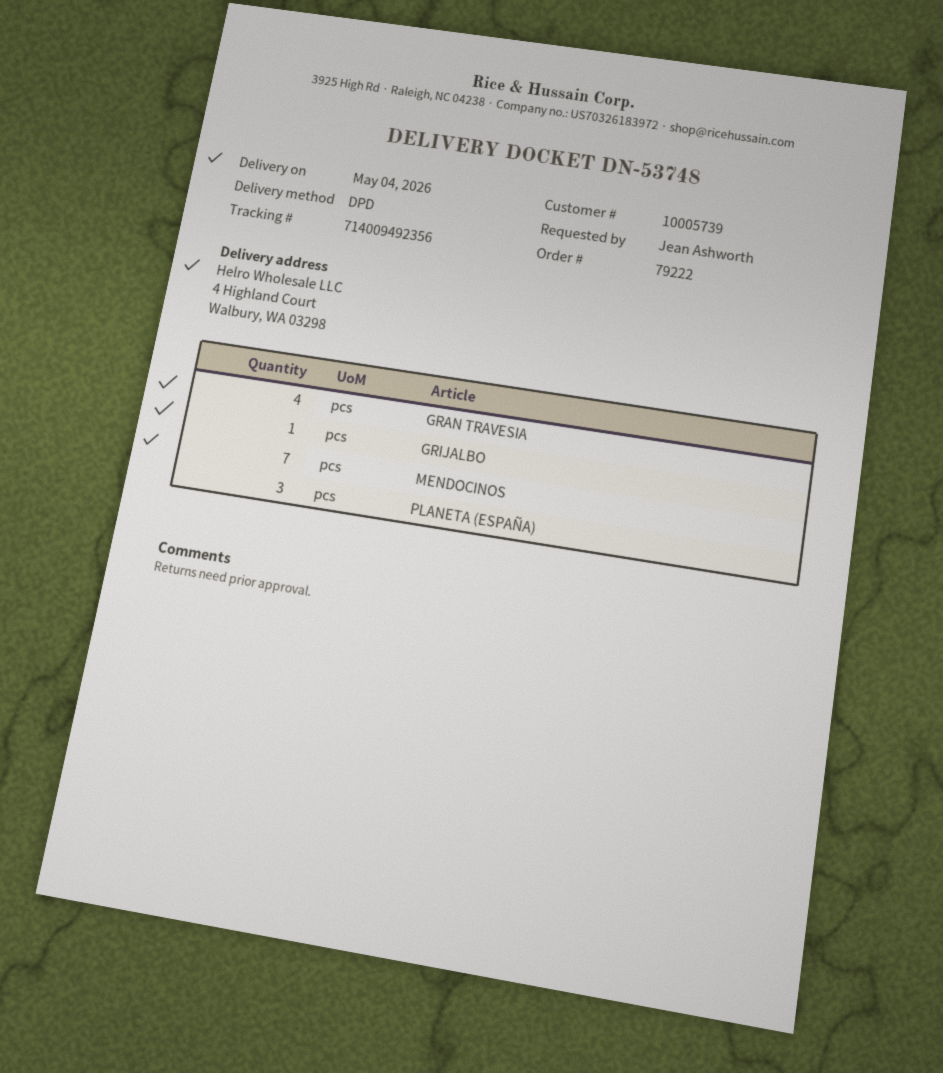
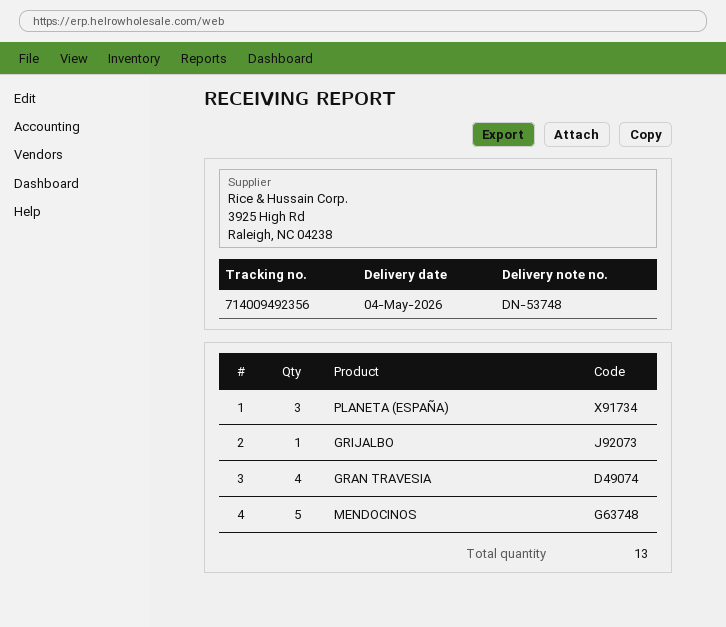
MENDOCINOS: 7 -> 5

